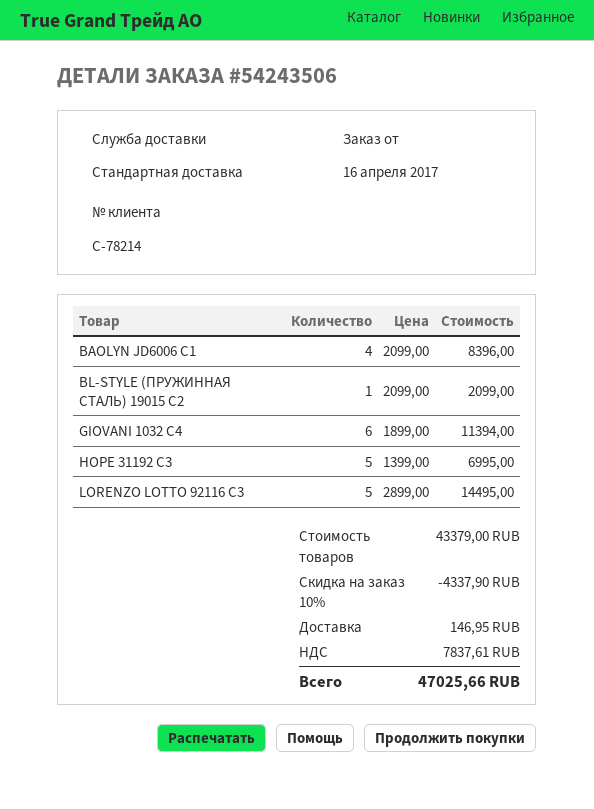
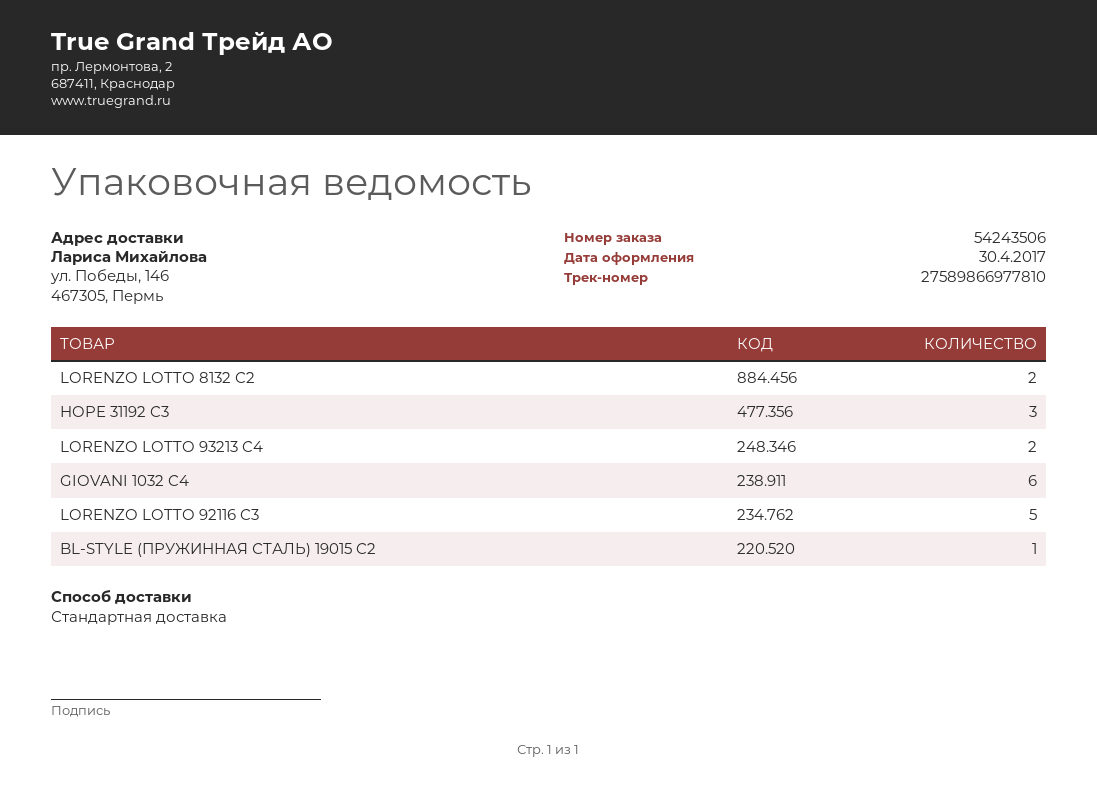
order date: 2017-04-16 -> 2017-04-30
BAOLYN JD6006 C1: 4 -> none
HOPE 31192 C3: 5 -> 3
LORENZO LOTTO 8132 C2: none -> 2
LORENZO LOTTO 93213 C4: none -> 2

